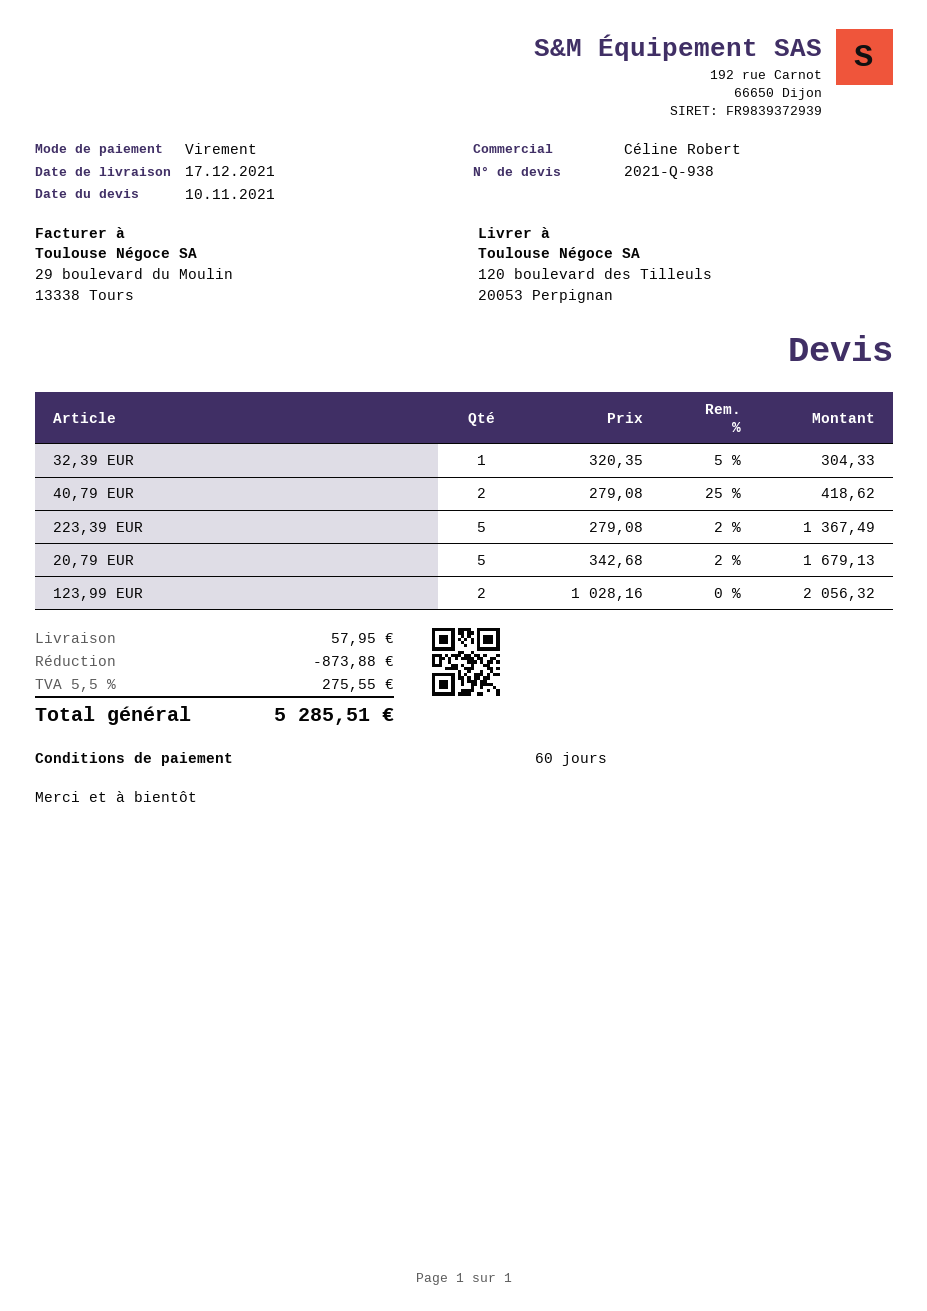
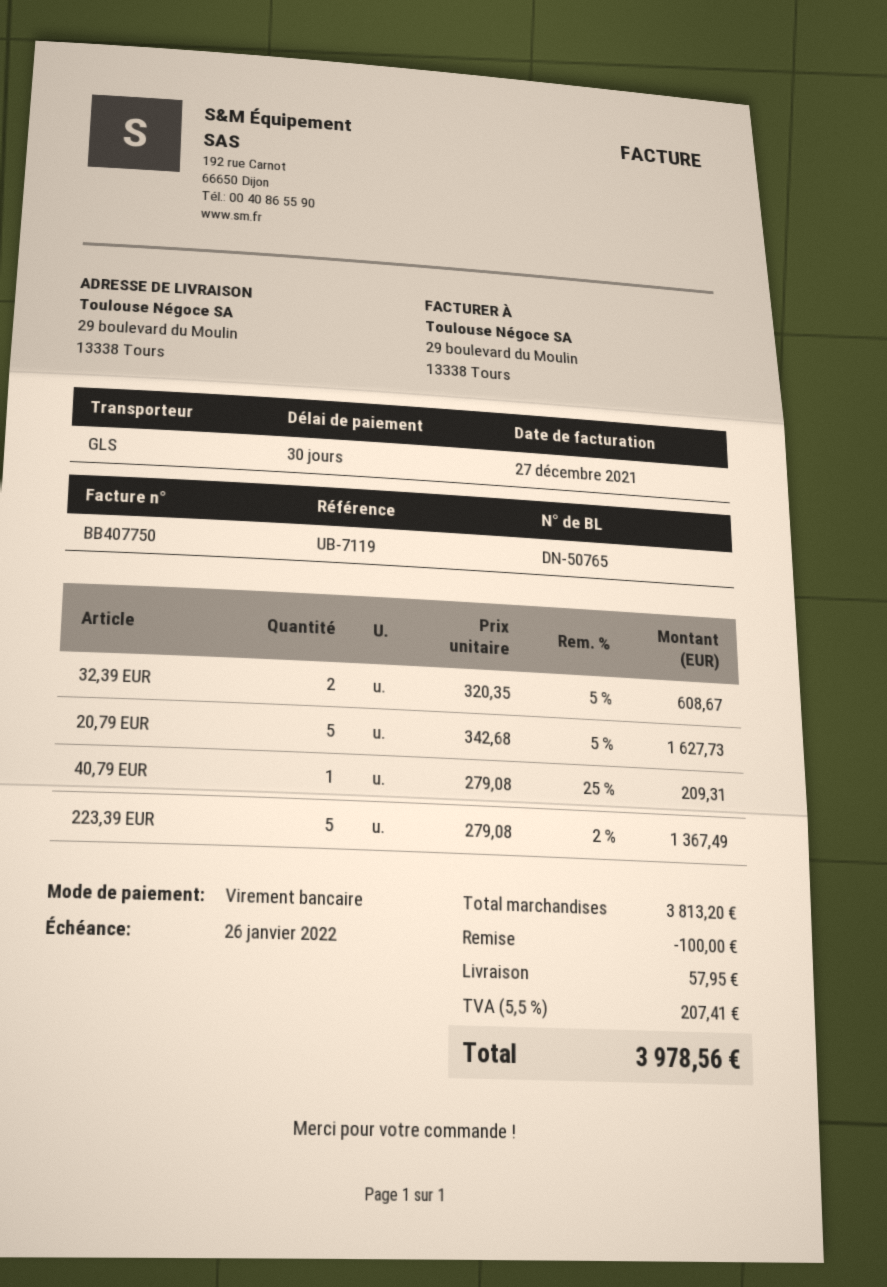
payment terms: 60 days -> 30 days
ship to: 120 boulevard des Tilleuls, 20053 Perpignan -> 29 boulevard du Moulin, 13338 Tours
32,39 EUR: 1 x 320.35 - 5% = 304.33 -> 2 x 320.35 - 5% = 608.67
40,79 EUR: 2 x 279.08 - 25% = 418.62 -> 1 x 279.08 - 25% = 209.31
20,79 EUR: 5 x 342.68 - 2% = 1679.13 -> 5 x 342.68 - 5% = 1627.73
123,99 EUR: 2 x 1028.16 = 2056.32 -> none
discount: 873.88 -> 100.00
tax: 5.5% = 275.55 -> 5.5% = 207.41
total: 5285.51 -> 3978.56

